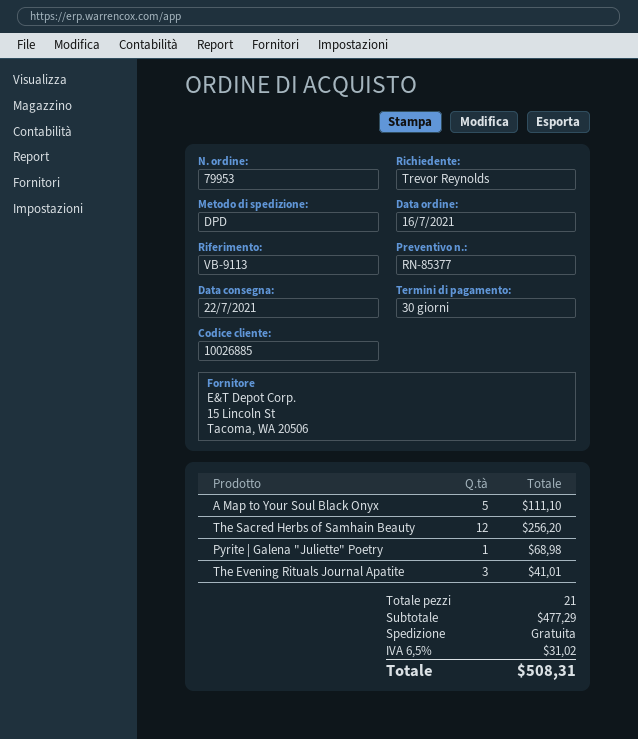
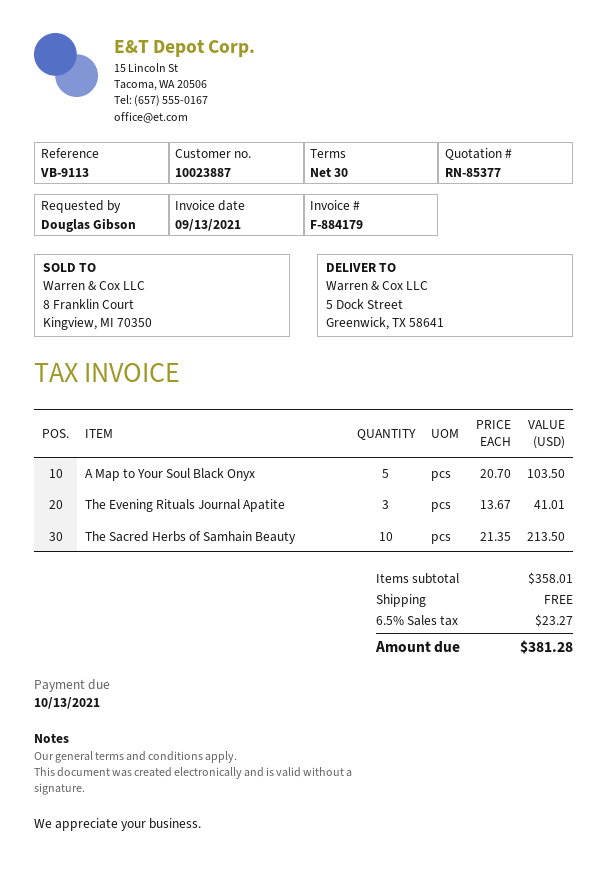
customer number: 10026885 -> 10023887
ordered by: Trevor Reynolds -> Douglas Gibson
A Map to Your Soul Black Onyx: 5 for 111.10 -> 5 for 103.50
The Sacred Herbs of Samhain Beauty: 12 for 256.20 -> 10 for 213.50
Pyrite | Galena "Juliette" Poetry: 1 for 68.98 -> none
subtotal: 477.29 -> 358.01
tax: 6.5% = 31.02 -> 6.5% = 23.27
total: 508.31 -> 381.28

